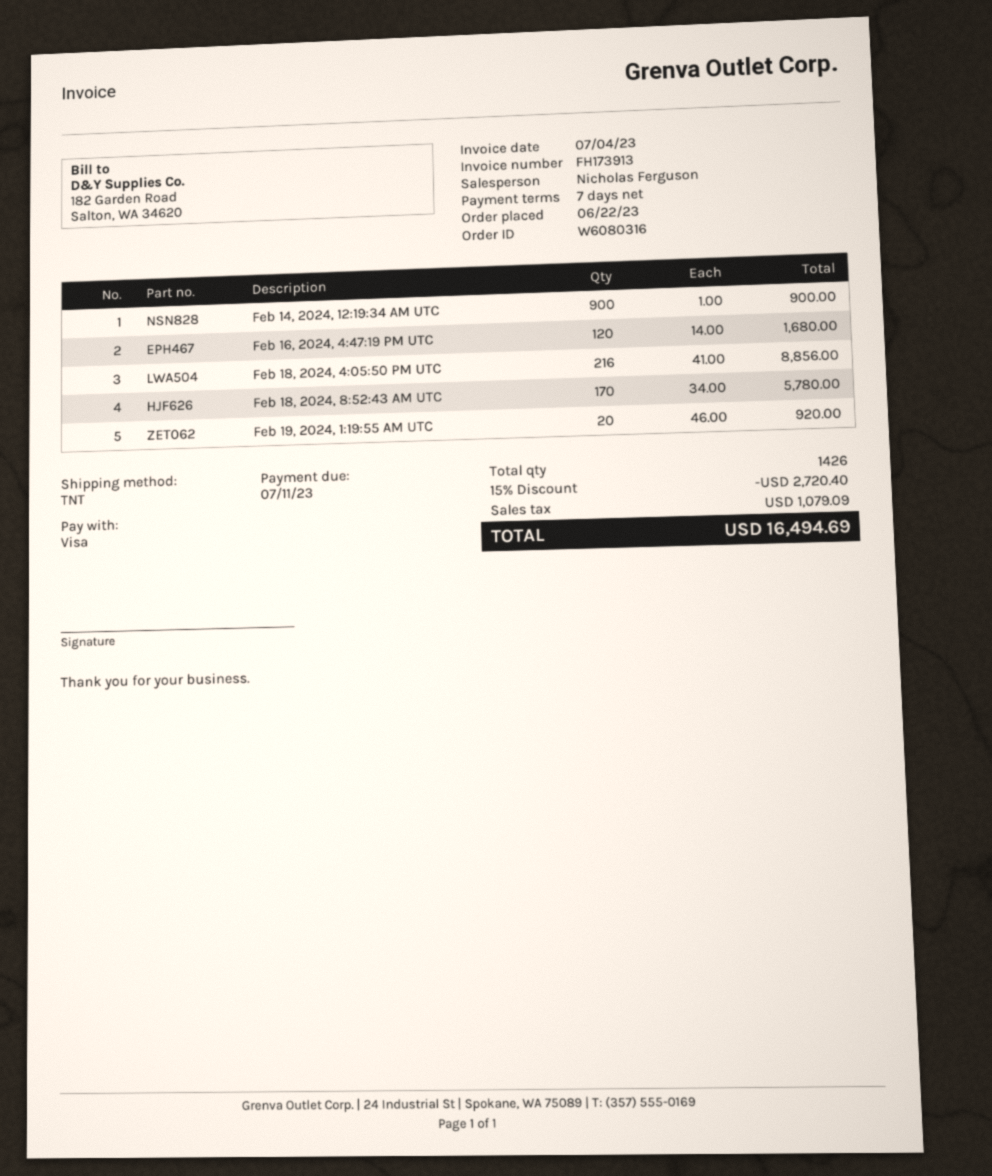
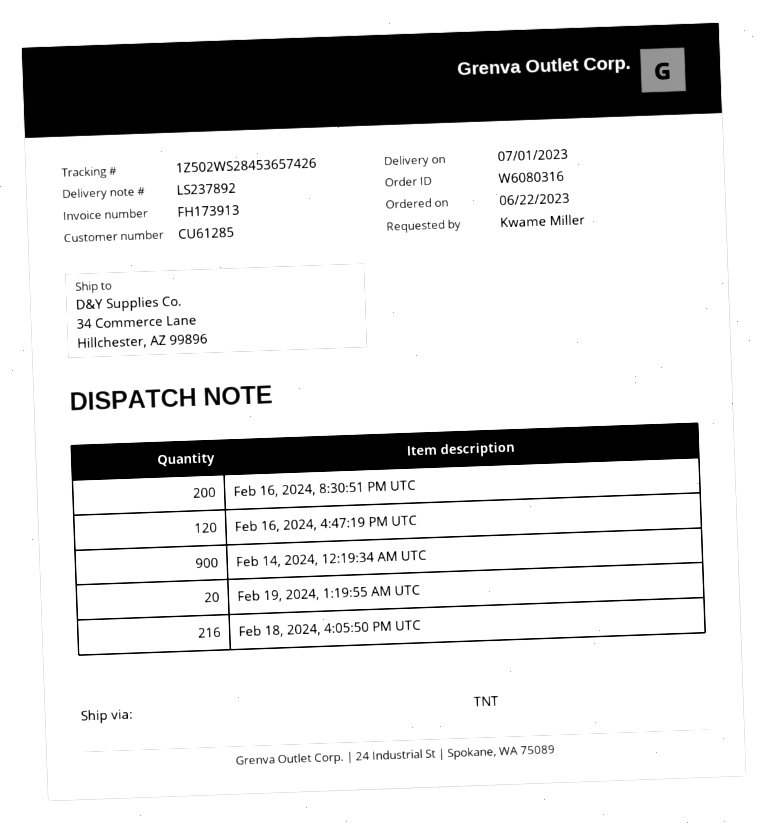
Feb 18, 2024, 8:52:43 AM UTC: 170 -> none
Feb 16, 2024, 8:30:51 PM UTC: none -> 200

